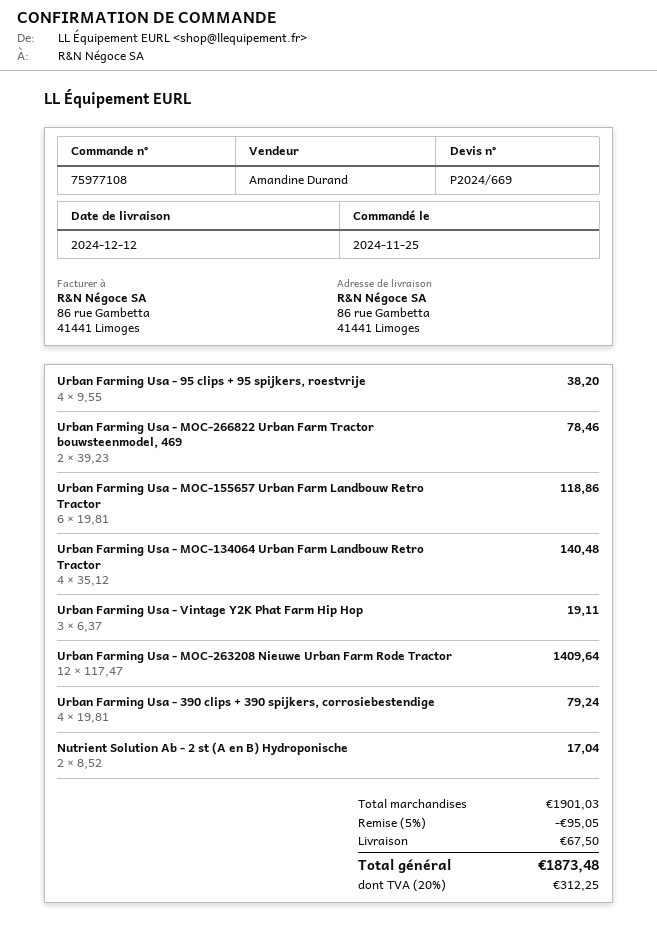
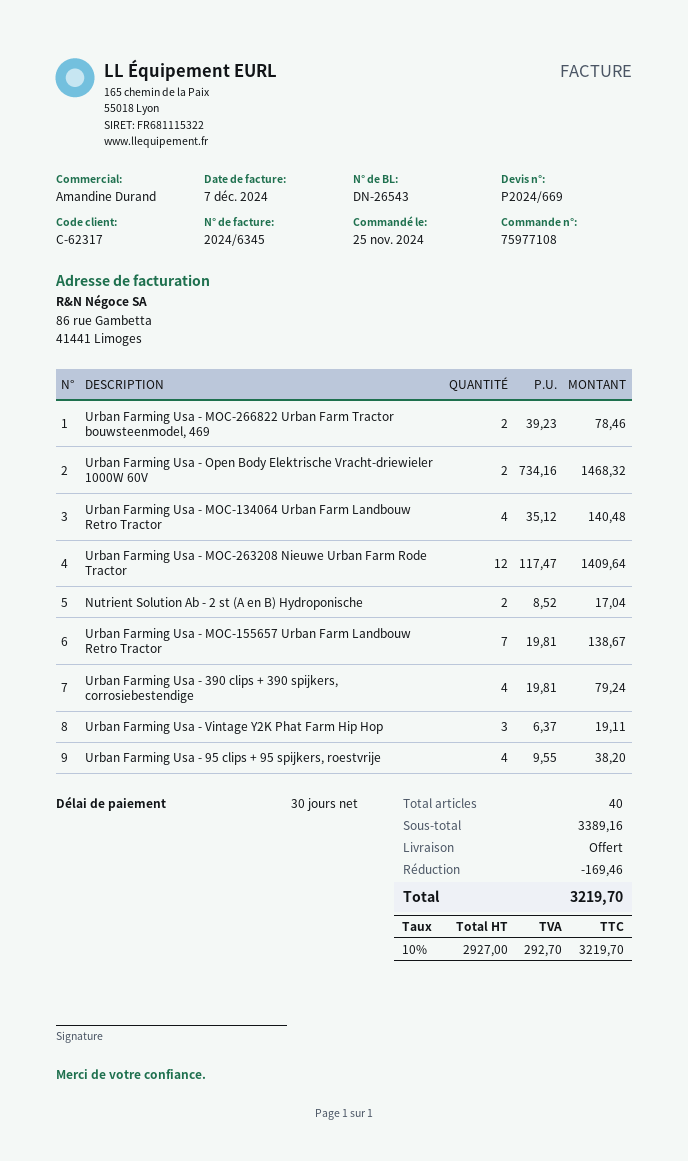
Urban Farming Usa - MOC-155657 Urban Farm Landbouw Retro Tractor: 6 x 19.81 = 118.86 -> 7 x 19.81 = 138.67
Urban Farming Usa - Open Body Elektrische Vracht-driewieler 1000W 60V: none -> 2 x 734.16 = 1468.32
subtotal: 1901.03 -> 3389.16
discount: 95.05 -> 169.46
shipping: 67.50 -> 0.00
tax: 20% = 312.25 -> 10% = 292.70
total: 1873.48 -> 3219.70

